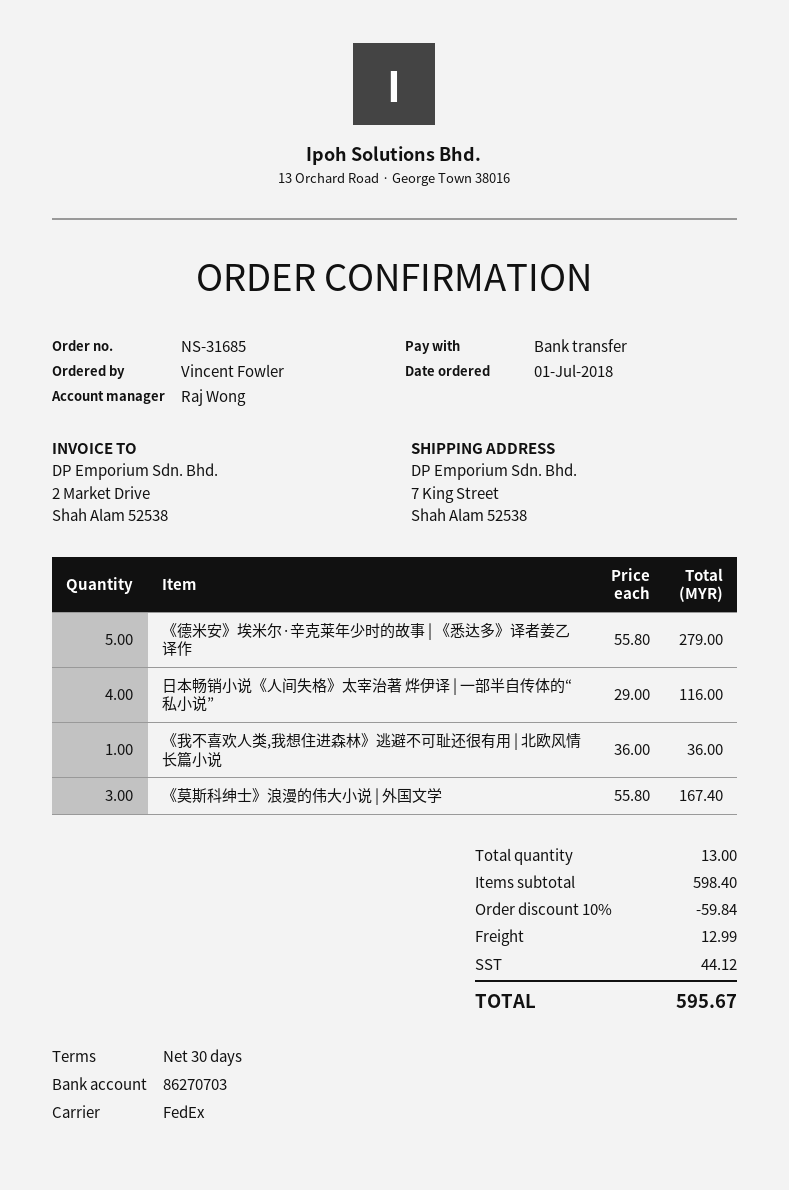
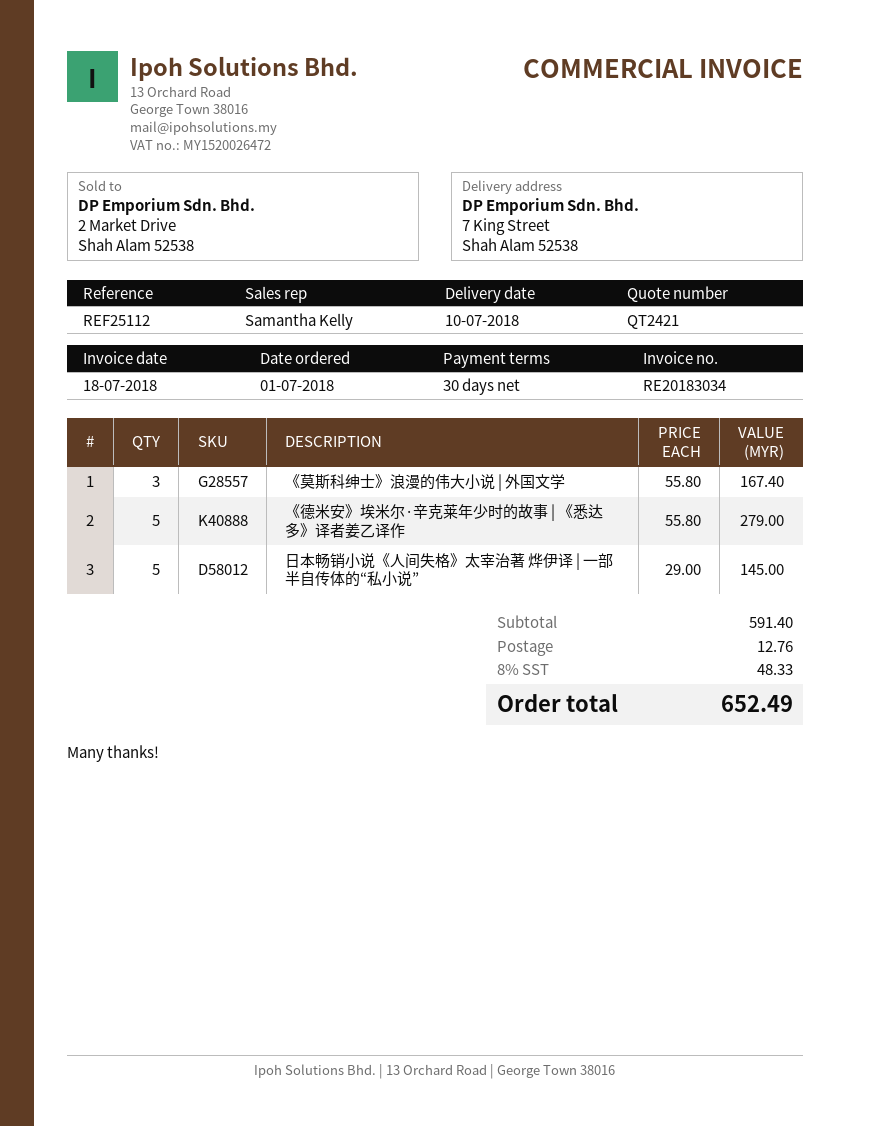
sales rep: Raj Wong -> Samantha Kelly
日本畅销小说《人间失格》太宰治著 烨伊译 | 一部半自传体的“私小说”: 4 x 29.00 = 116.00 -> 5 x 29.00 = 145.00
《我不喜欢人类,我想住进森林》逃避不可耻还很有用 | 北欧风情长篇小说: 1 x 36.00 = 36.00 -> none
subtotal: 598.40 -> 591.40
discount: 10% = 59.84 -> none
shipping: 12.99 -> 12.76
tax: 44.12 -> 48.33
total: 595.67 -> 652.49

